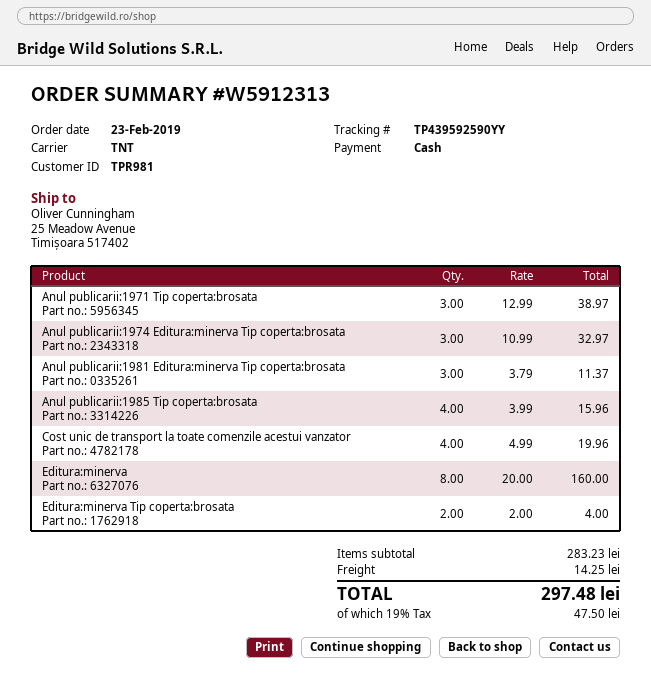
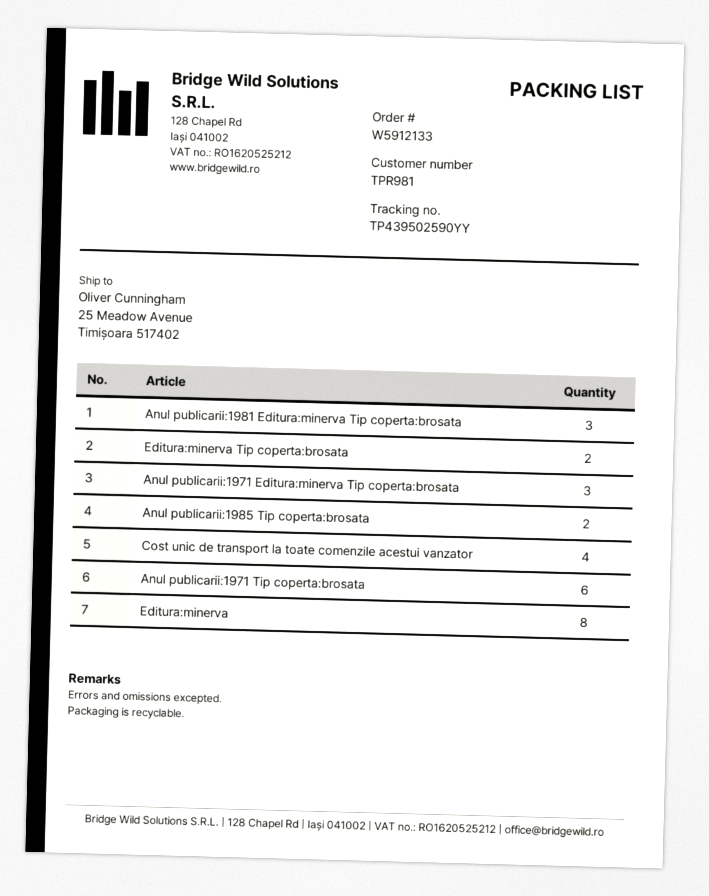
order number: W5912313 -> W5912133
tracking number: TP439592590YY -> TP439502590YY
Anul publicarii:1971 Tip coperta:brosata: 3 -> 6
Anul publicarii:1974 Editura:minerva Tip coperta:brosata: 3 -> none
Anul publicarii:1985 Tip coperta:brosata: 4 -> 2
Anul publicarii:1971 Editura:minerva Tip coperta:brosata: none -> 3

